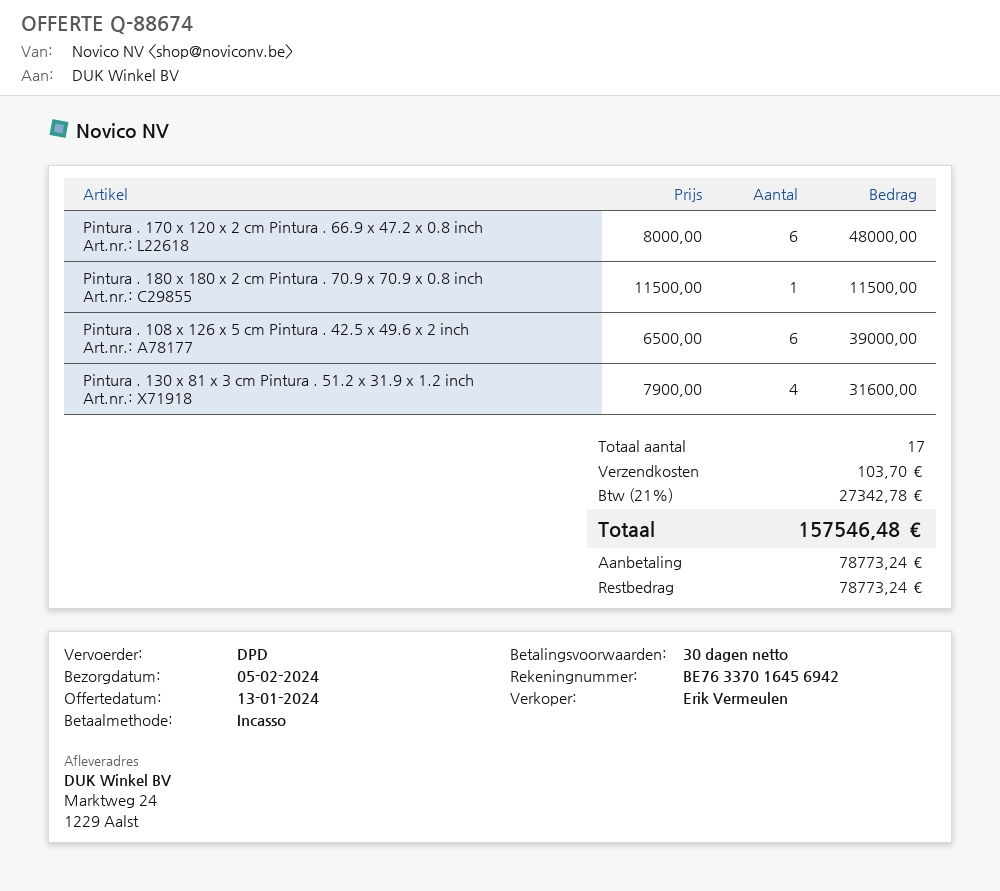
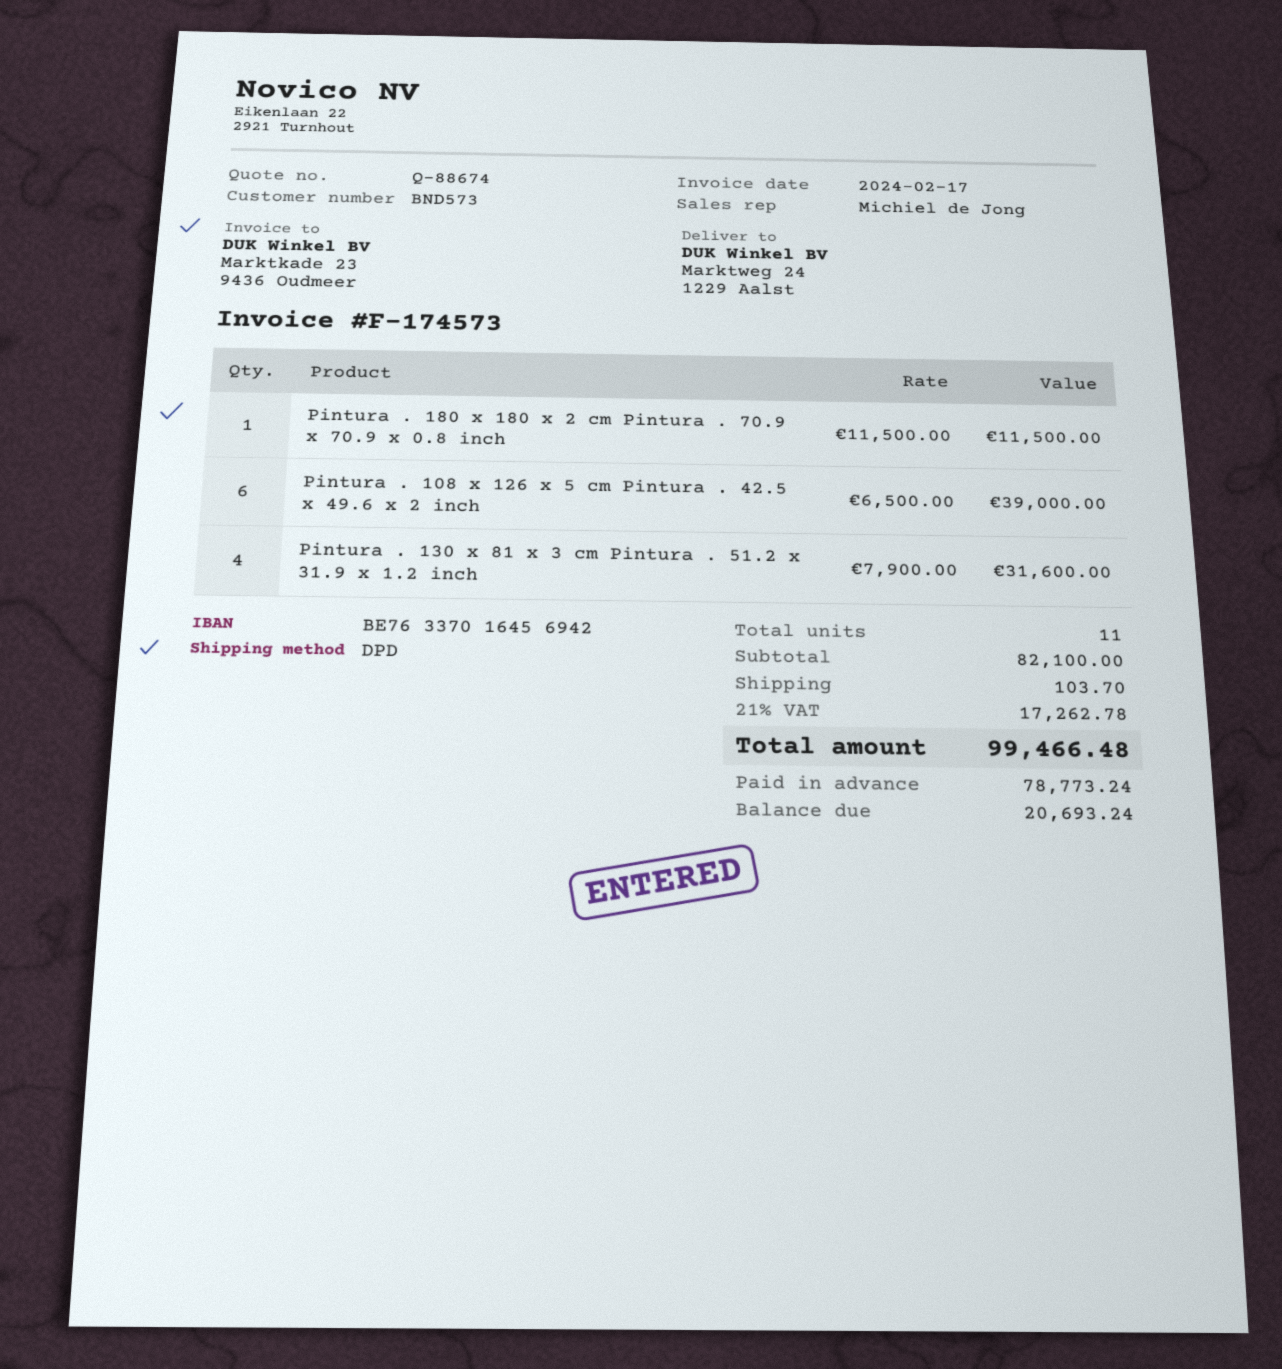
sales rep: Erik Vermeulen -> Michiel de Jong
Pintura . 170 x 120 x 2 cm Pintura . 66.9 x 47.2 x 0.8 inch: 6 x 8000.00 = 48000.00 -> none
total quantity: 17 -> 11
tax: 21% = 27342.78 -> 21% = 17262.78
total: 157546.48 -> 99466.48
balance: 78773.24 -> 20693.24

